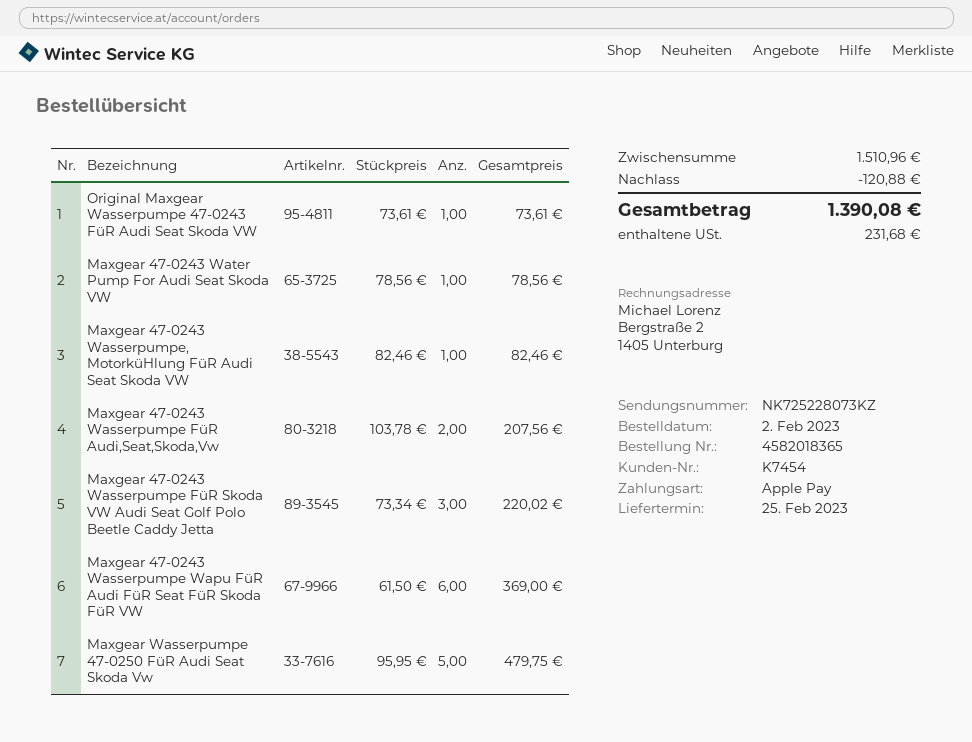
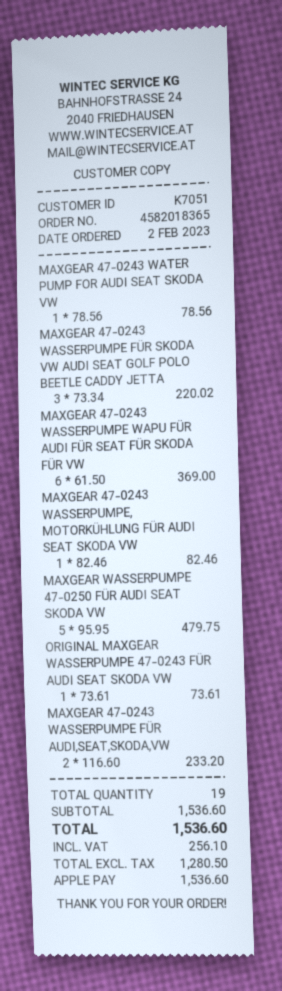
customer number: K7454 -> K7051
Maxgear 47-0243 Wasserpumpe FüR Audi,Seat,Skoda,Vw: 2 x 103.78 = 207.56 -> 2 x 116.60 = 233.20
subtotal: 1510.96 -> 1536.60
discount: 120.88 -> none
tax: 231.68 -> 256.10
total: 1390.08 -> 1536.60

